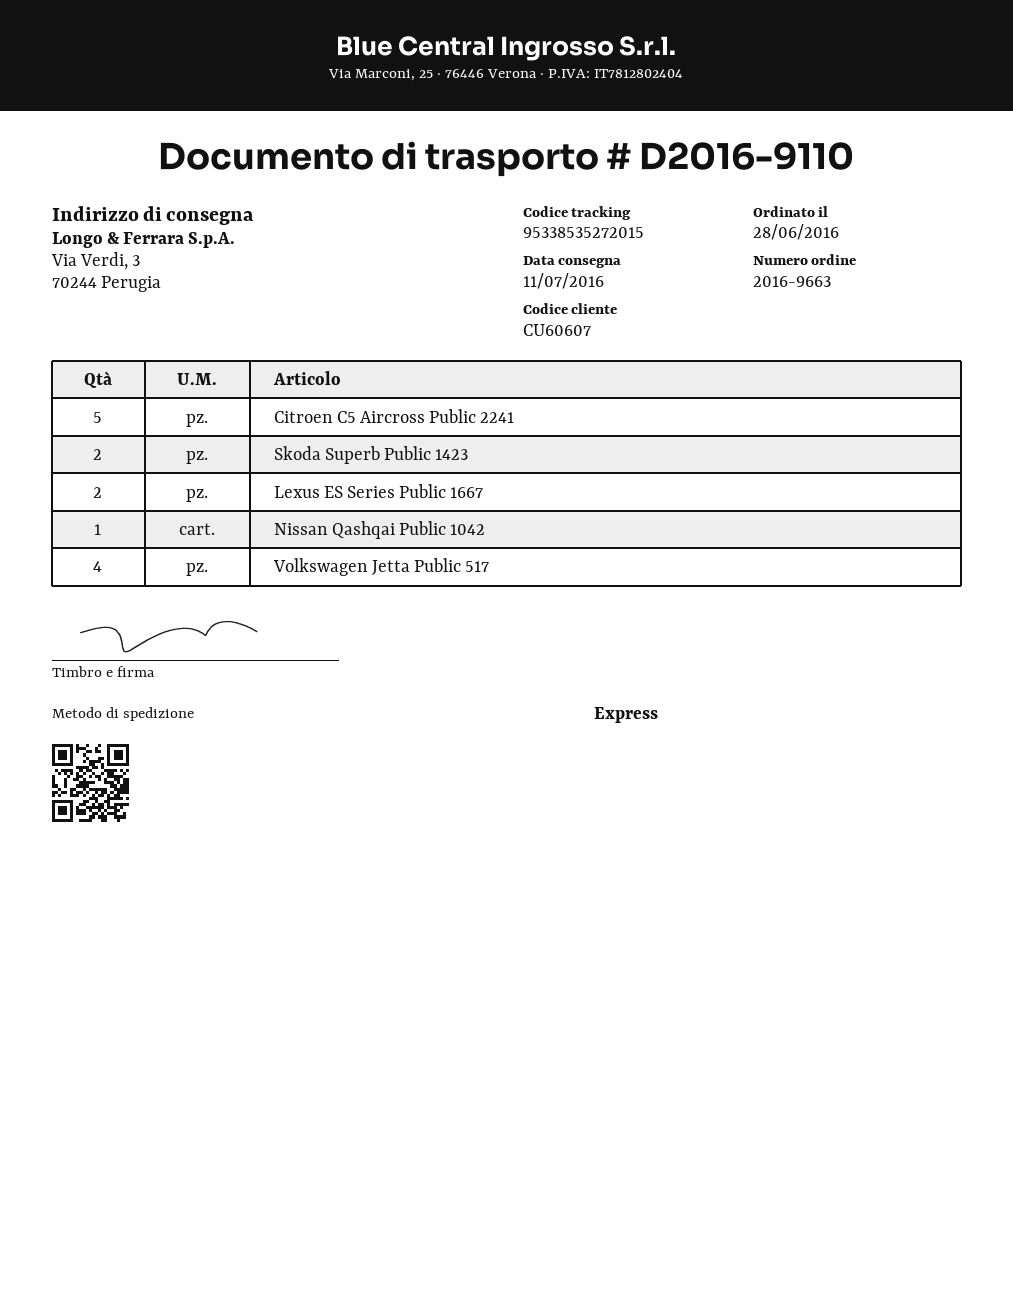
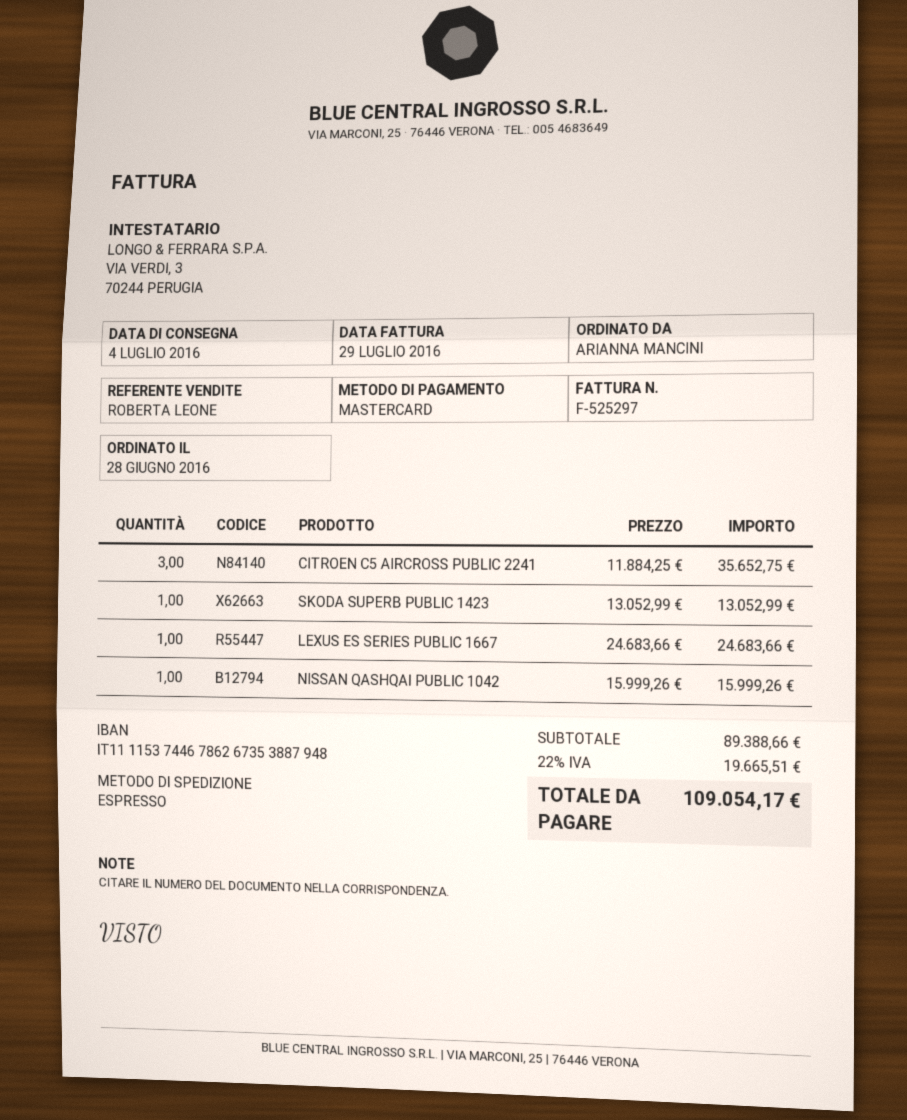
delivery date: 2016-07-11 -> 2016-07-04
Citroen C5 Aircross Public 2241: 5 -> 3
Skoda Superb Public 1423: 2 -> 1
Lexus ES Series Public 1667: 2 -> 1
Volkswagen Jetta Public 517: 4 -> none

